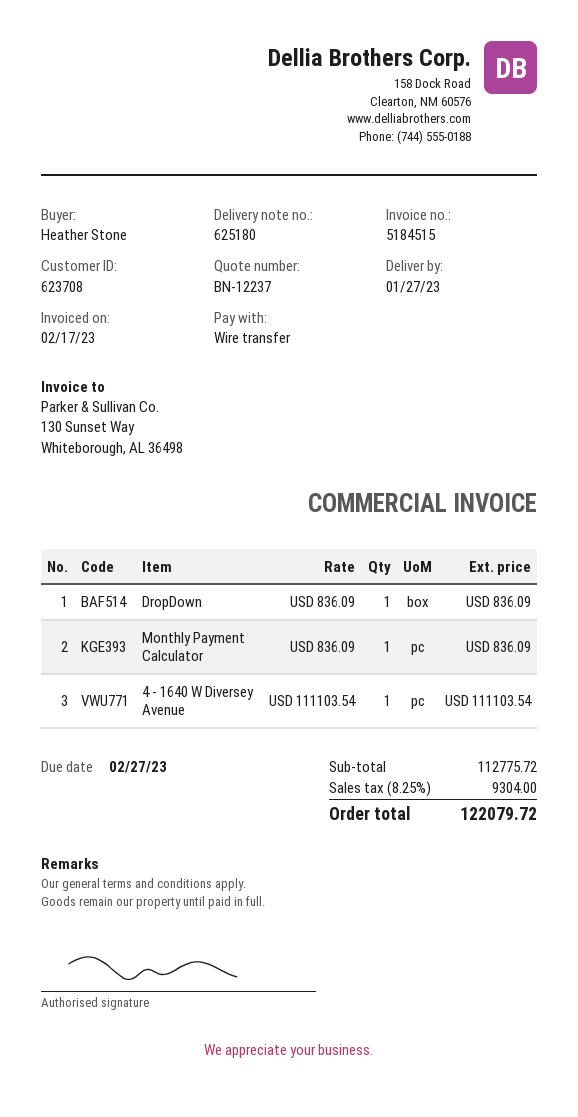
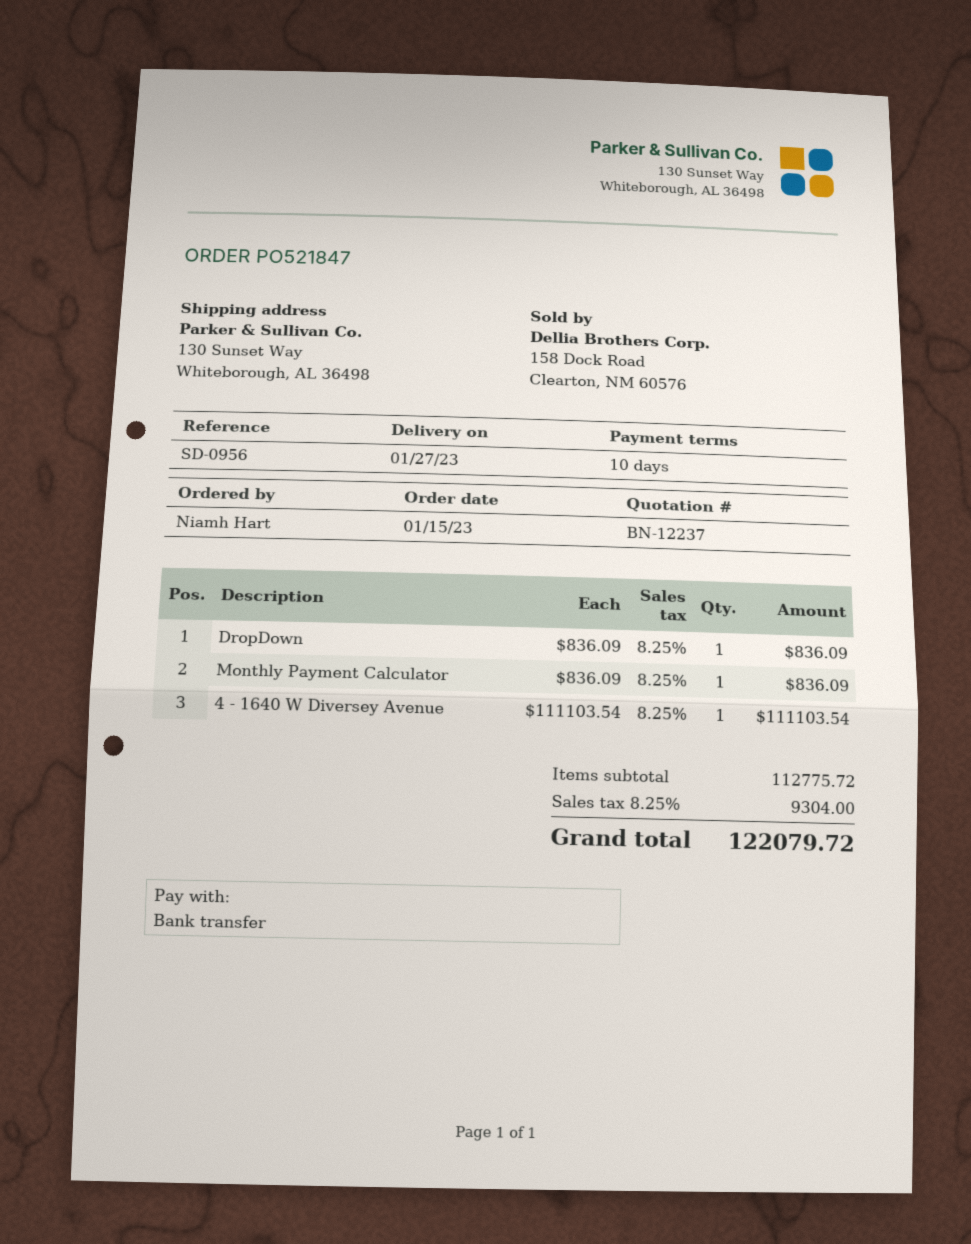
ordered by: Heather Stone -> Niamh Hart

